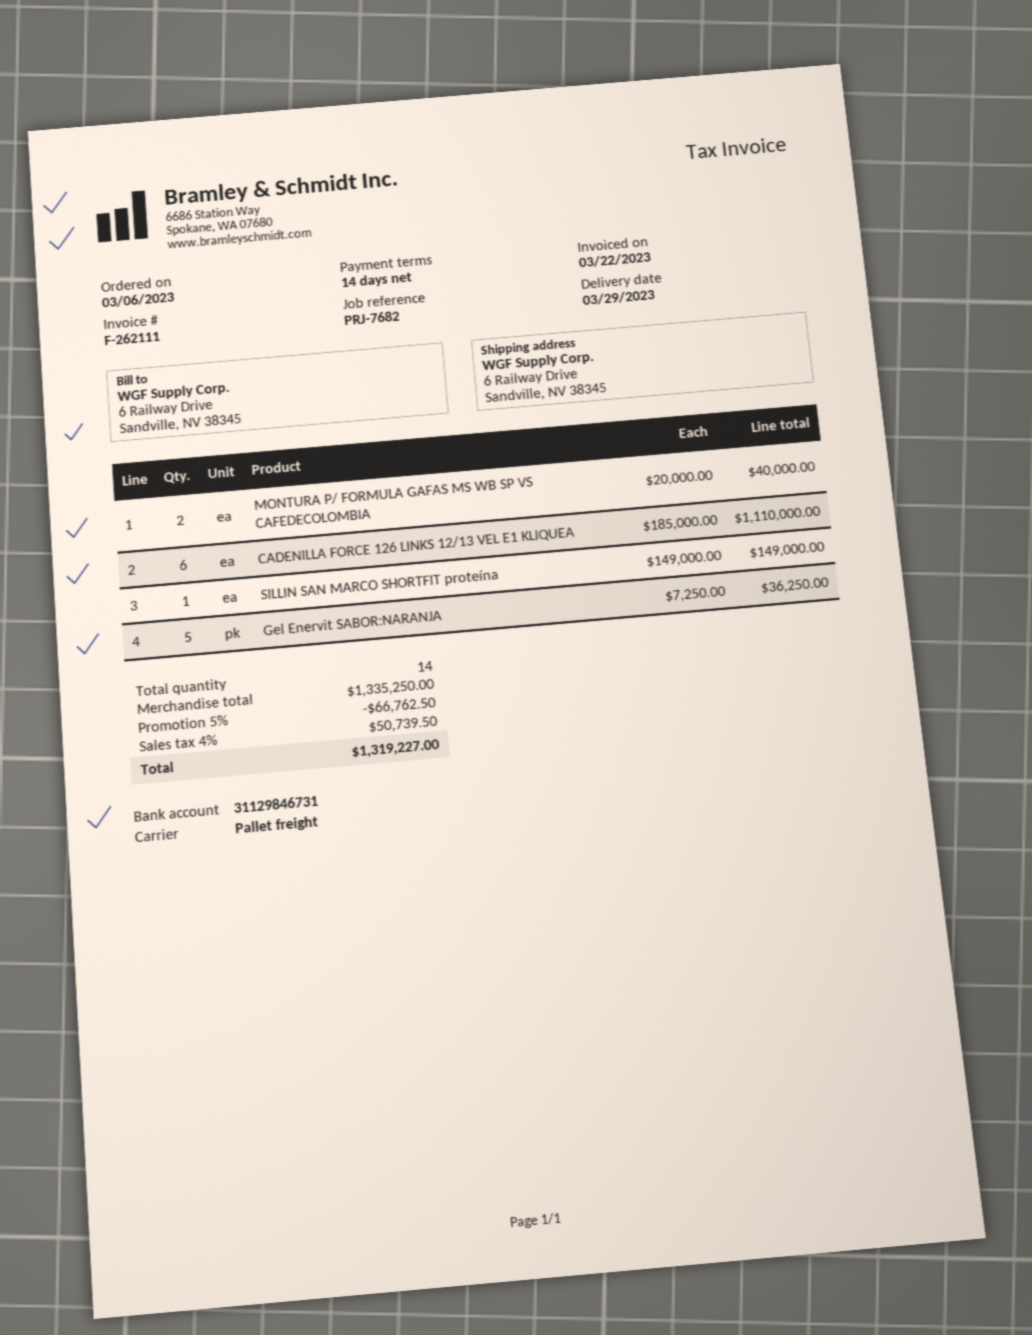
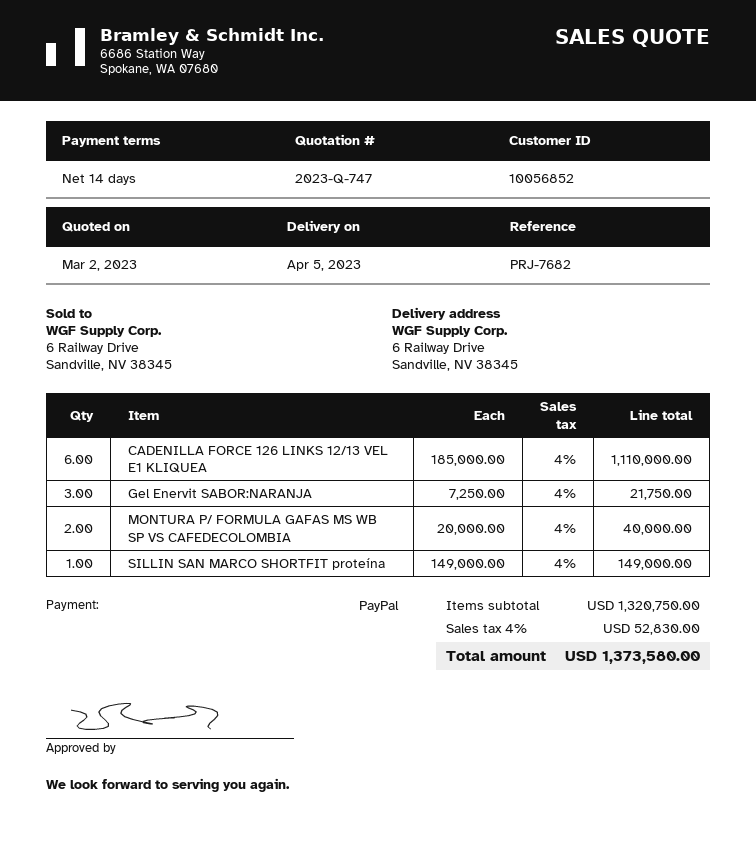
delivery date: 2023-03-29 -> 2023-04-05
Gel Enervit SABOR:NARANJA: 5 x 7250.00 = 36250.00 -> 3 x 7250.00 = 21750.00
subtotal: 1335250.00 -> 1320750.00
discount: 5% = 66762.50 -> none
tax: 4% = 50739.50 -> 4% = 52830.00
total: 1319227.00 -> 1373580.00

